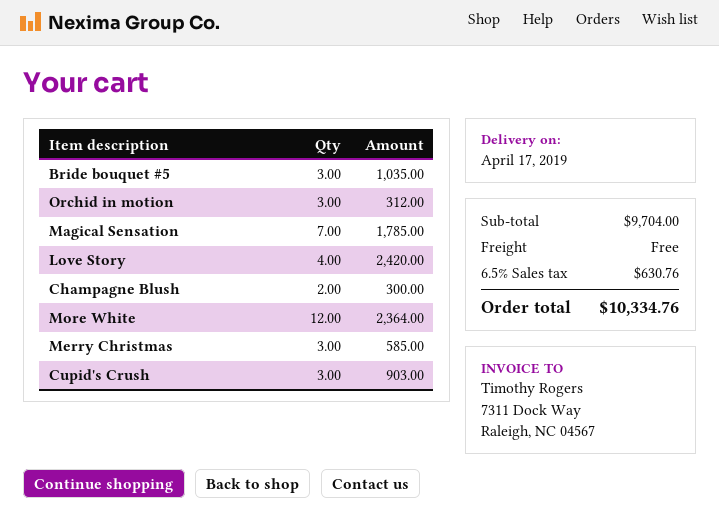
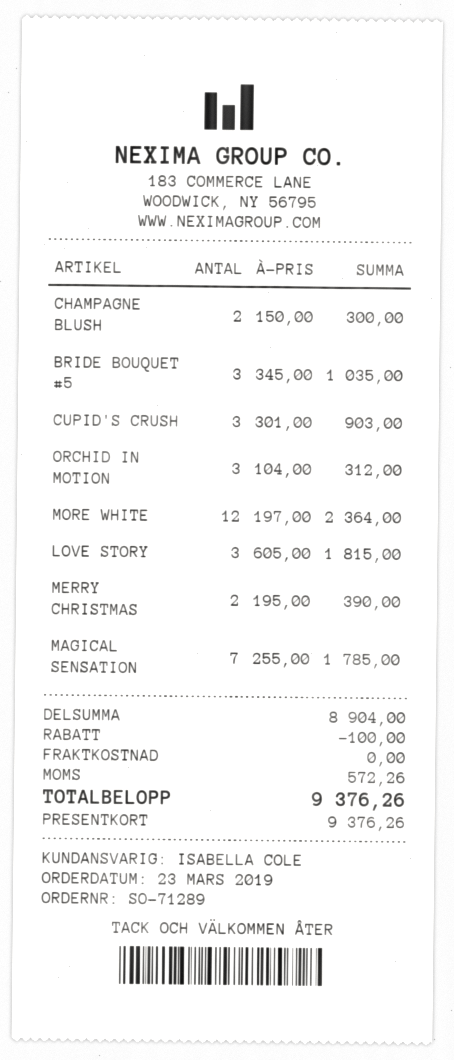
Love Story: 4 for 2420.00 -> 3 for 1815.00
Merry Christmas: 3 for 585.00 -> 2 for 390.00
subtotal: 9704.00 -> 8904.00
discount: none -> 100.00
tax: 630.76 -> 572.26
total: 10334.76 -> 9376.26

